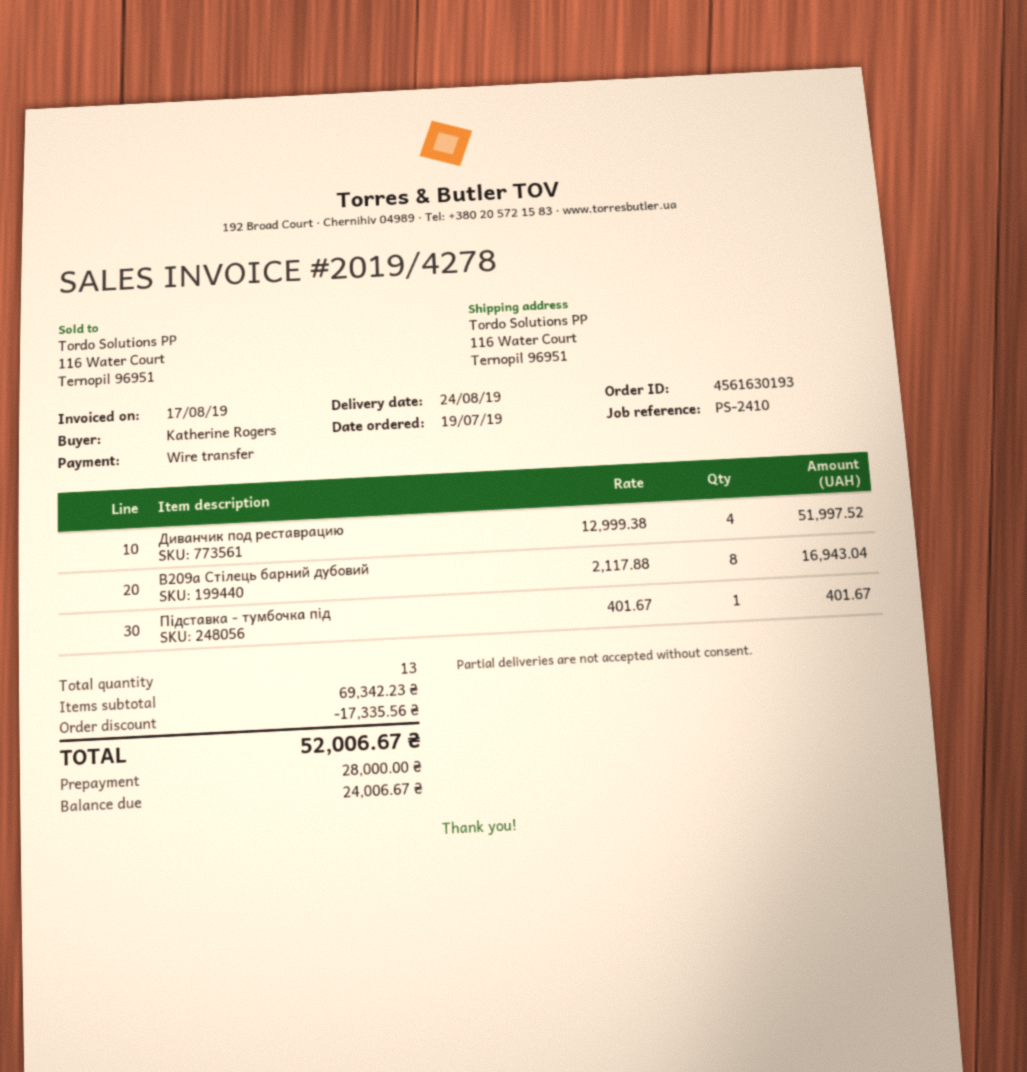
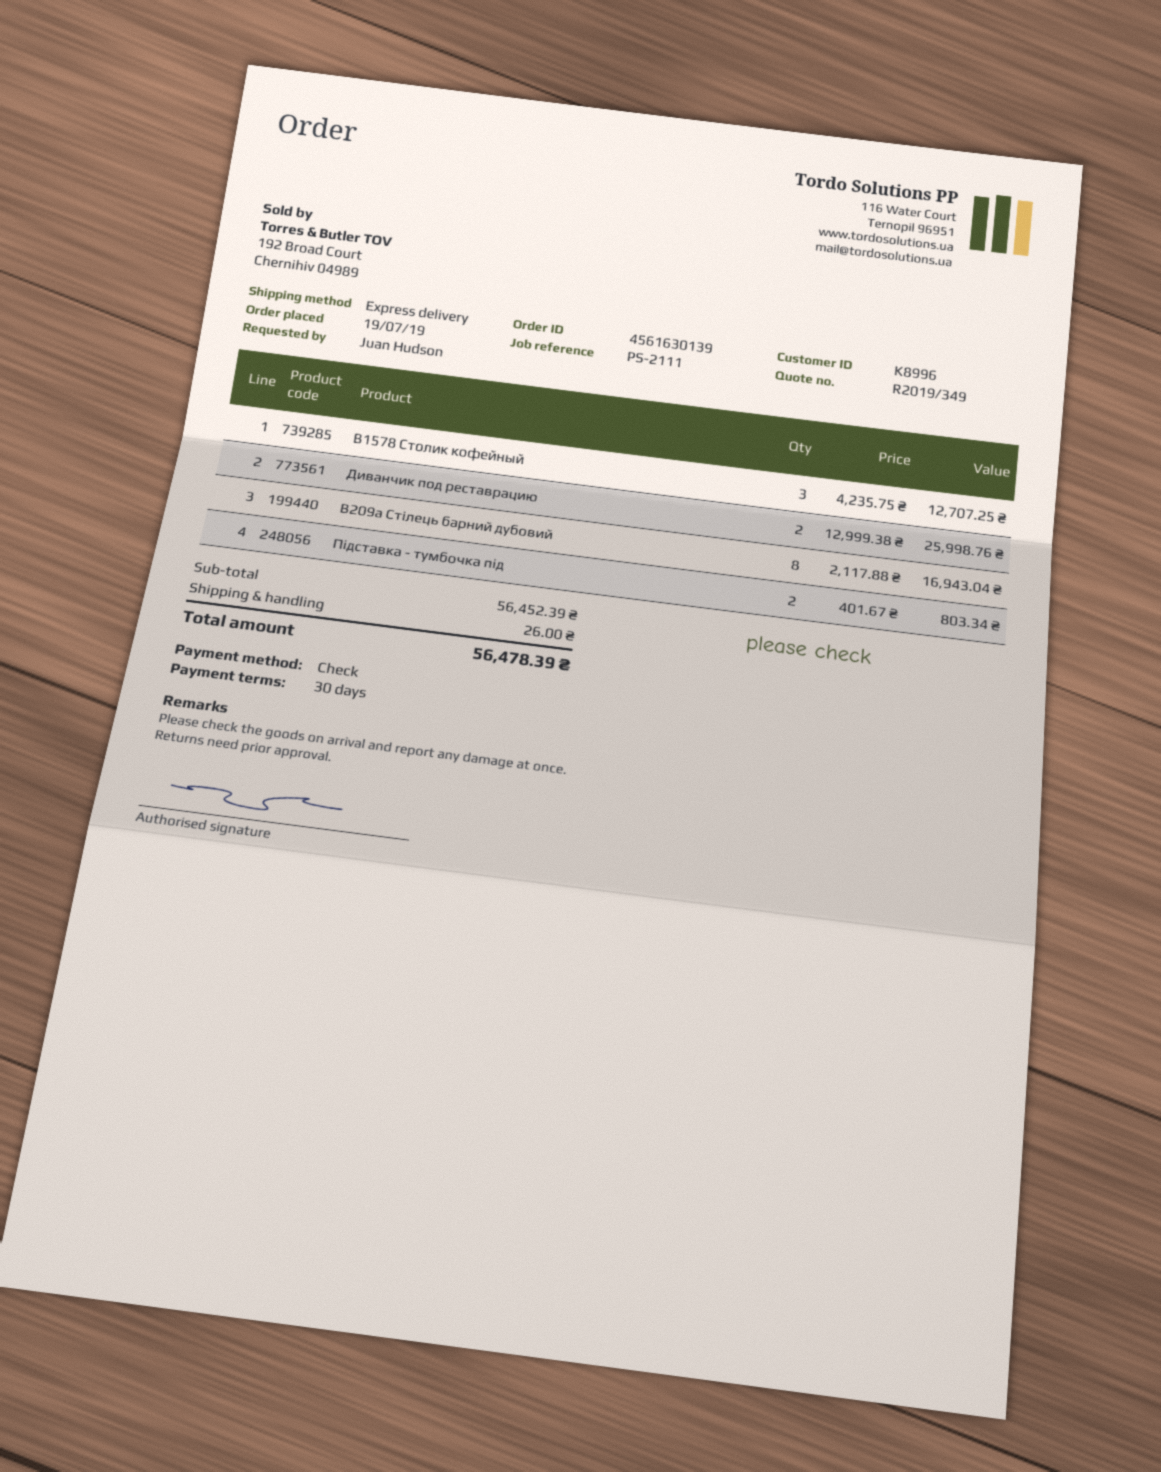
order number: 4561630193 -> 4561630139
reference: PS-2410 -> PS-2111
ordered by: Katherine Rogers -> Juan Hudson
payment method: bank transfer -> cheque
Диванчик под реставрацию: 4 x 12999.38 = 51997.52 -> 2 x 12999.38 = 25998.76
Підставка - тумбочка під: 1 x 401.67 = 401.67 -> 2 x 401.67 = 803.34
В1578 Столик кофейный: none -> 3 x 4235.75 = 12707.25
subtotal: 69342.23 -> 56452.39
discount: 17335.56 -> none
shipping: none -> 26.00
total: 52006.67 -> 56478.39

